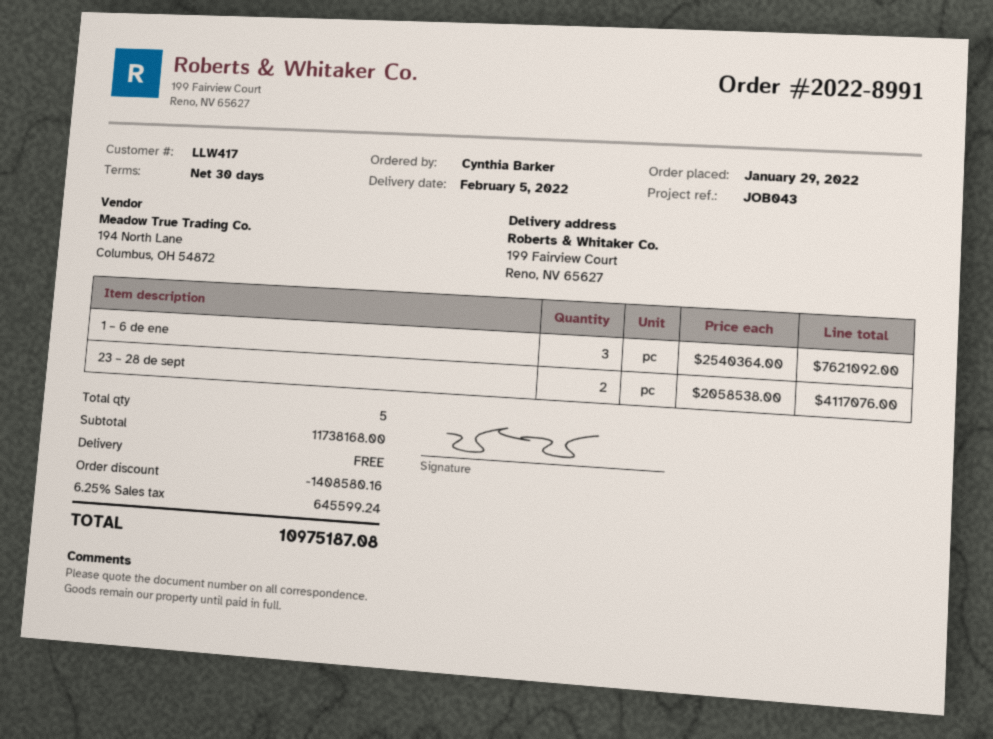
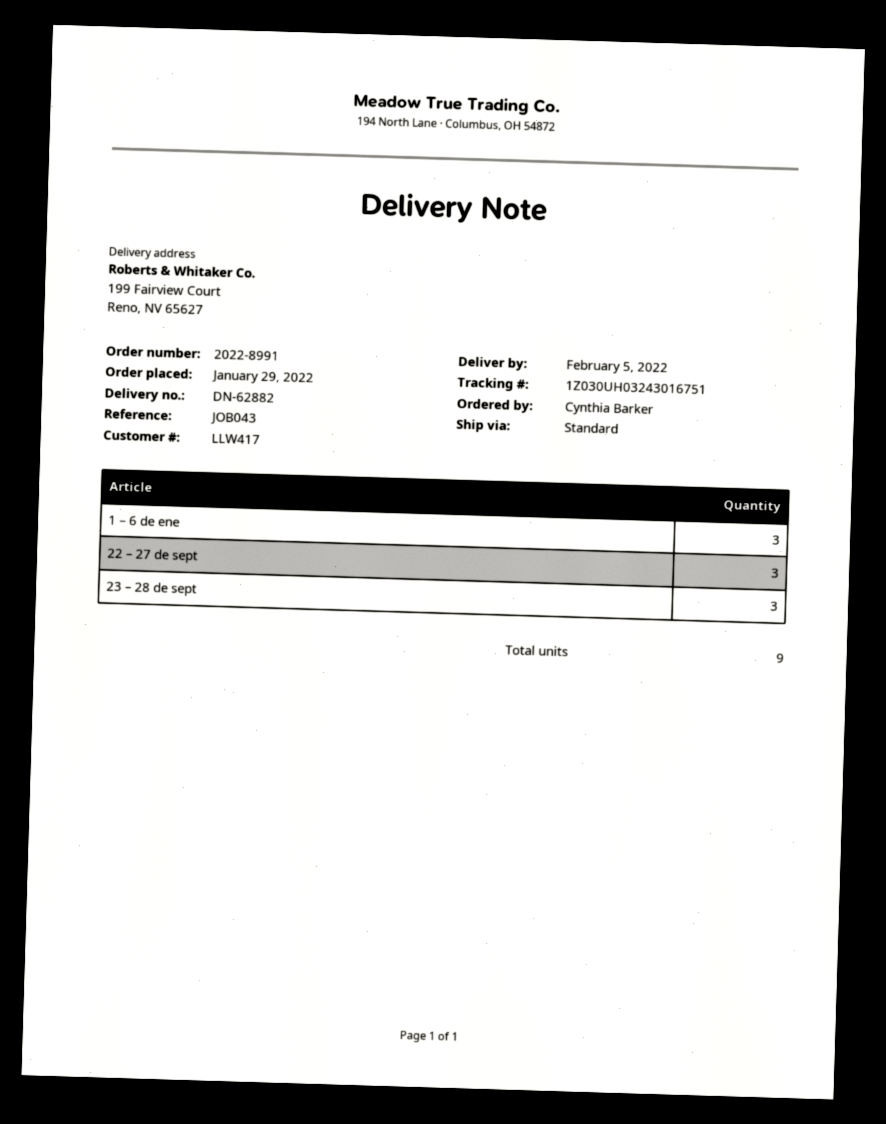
23 – 28 de sept: 2 -> 3
22 – 27 de sept: none -> 3
total quantity: 5 -> 9

